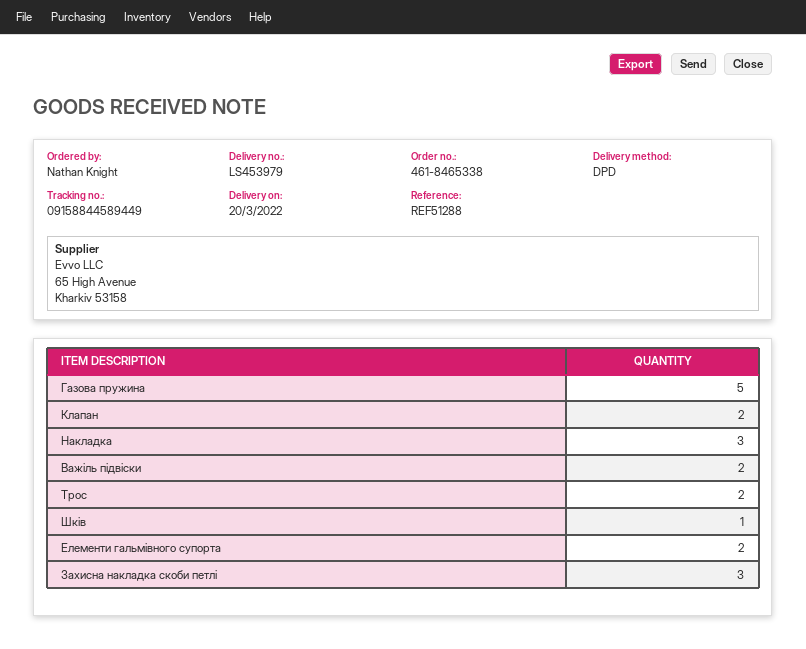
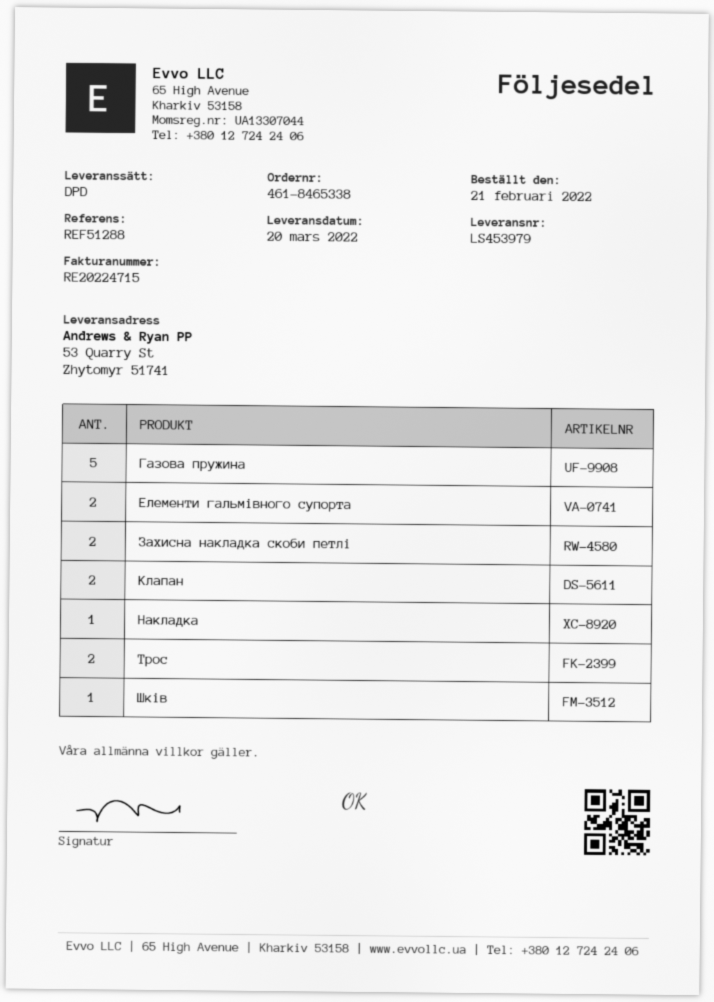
Накладка: 3 -> 1
Важіль підвіски: 2 -> none
Захисна накладка скоби петлі: 3 -> 2

